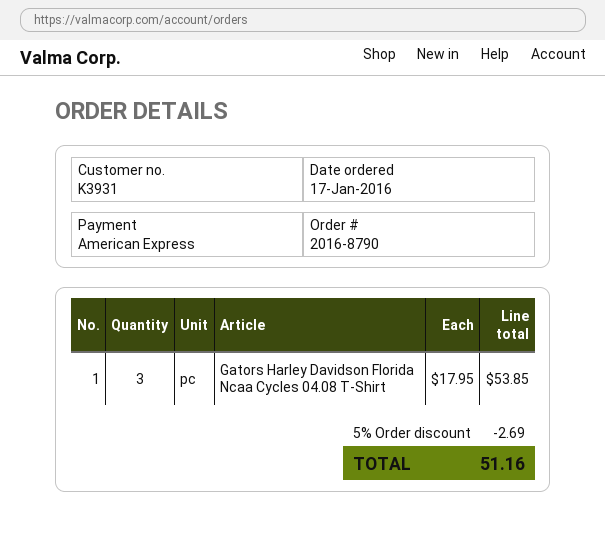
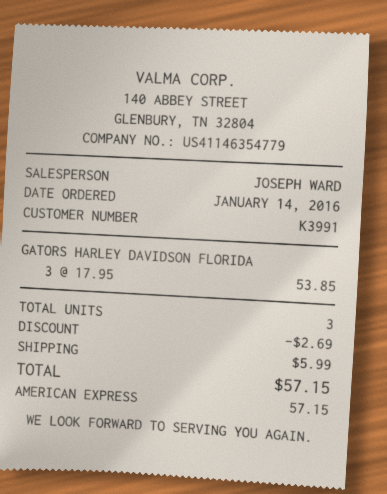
order date: 2016-01-17 -> 2016-01-14
customer number: K3931 -> K3991
shipping: none -> 5.99
total: 51.16 -> 57.15

